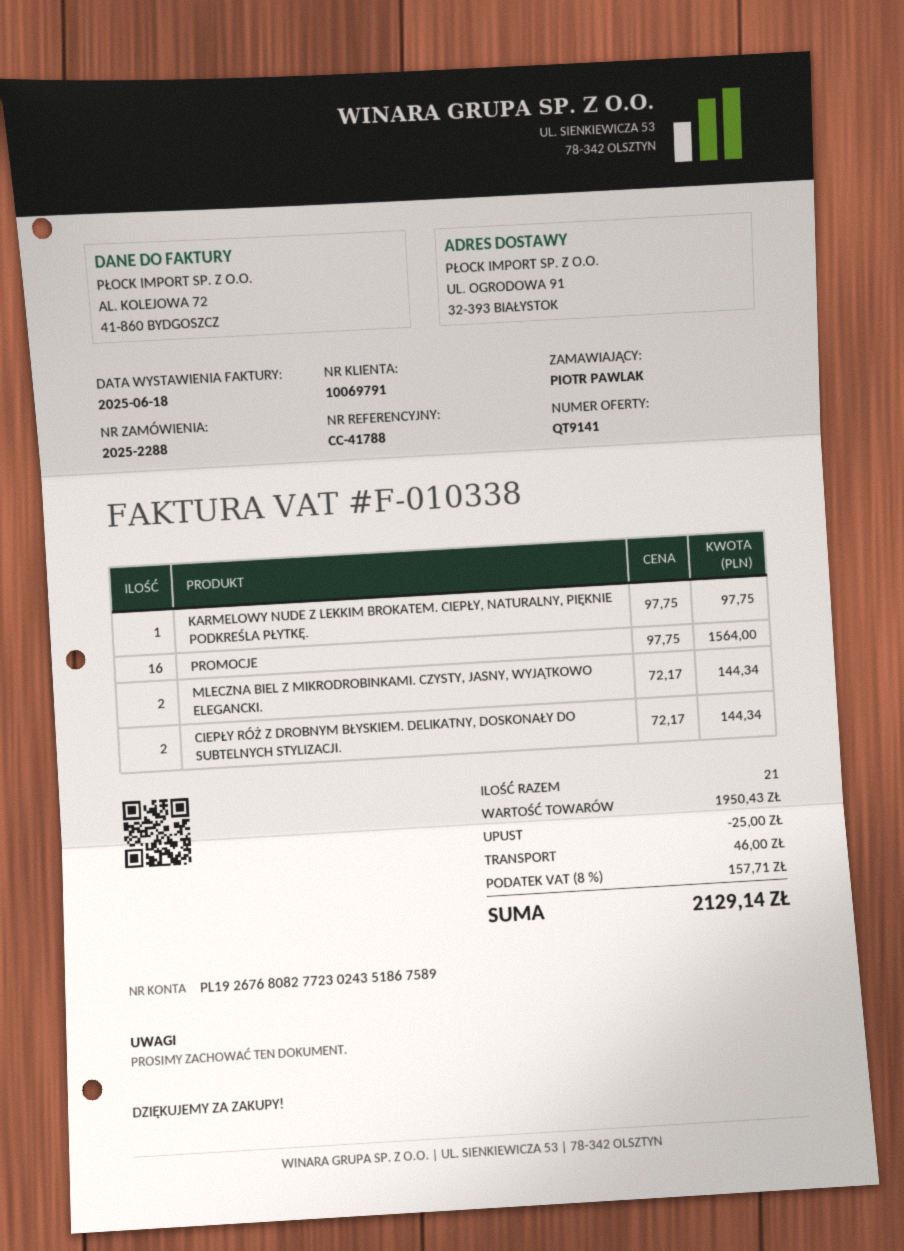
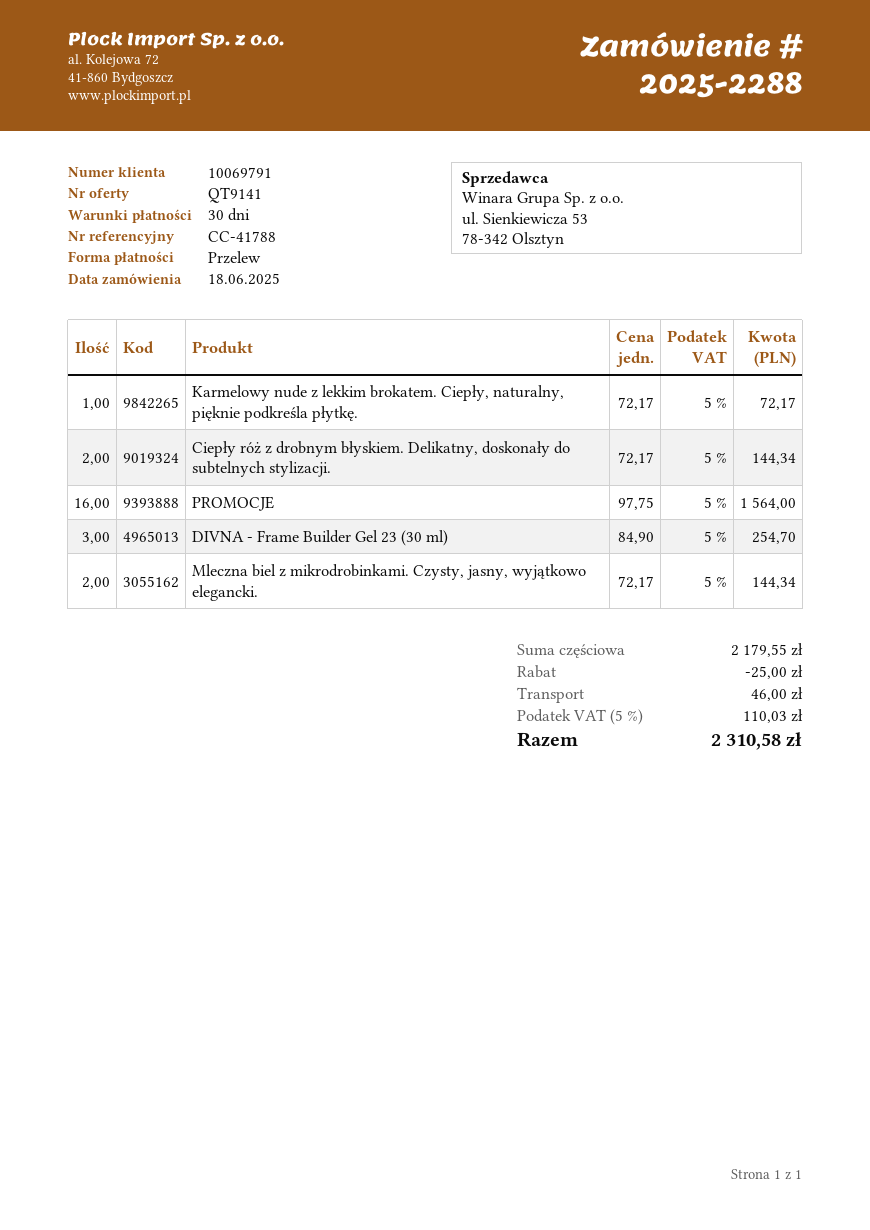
KARMELOWY NUDE Z LEKKIM BROKATEM. CIEPŁY, NATURALNY, PIĘKNIE PODKREŚLA PŁYTKĘ.: 1 x 97.75 = 97.75 -> 1 x 72.17 = 72.17
DIVNA - Frame Builder Gel 23 (30 ml): none -> 3 x 84.90 = 254.70
subtotal: 1950.43 -> 2179.55
tax: 8% = 157.71 -> 5% = 110.03
total: 2129.14 -> 2310.58

